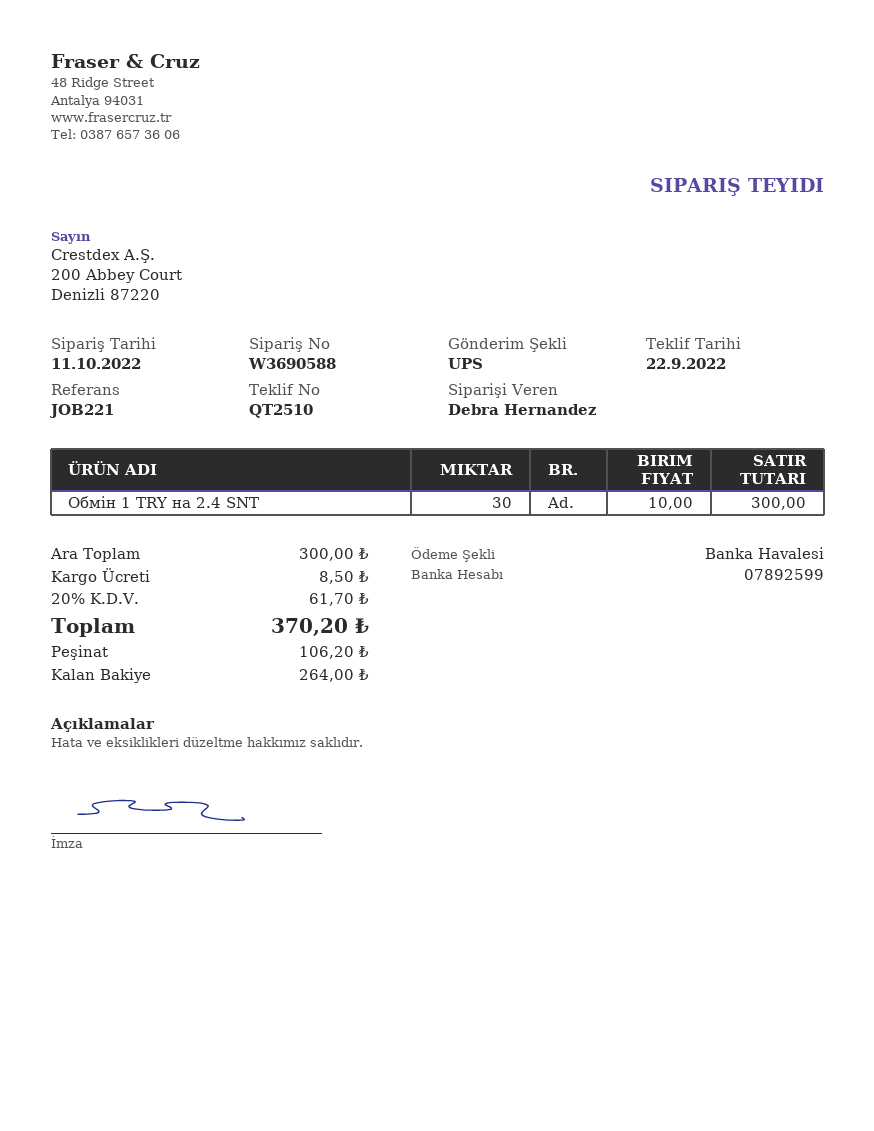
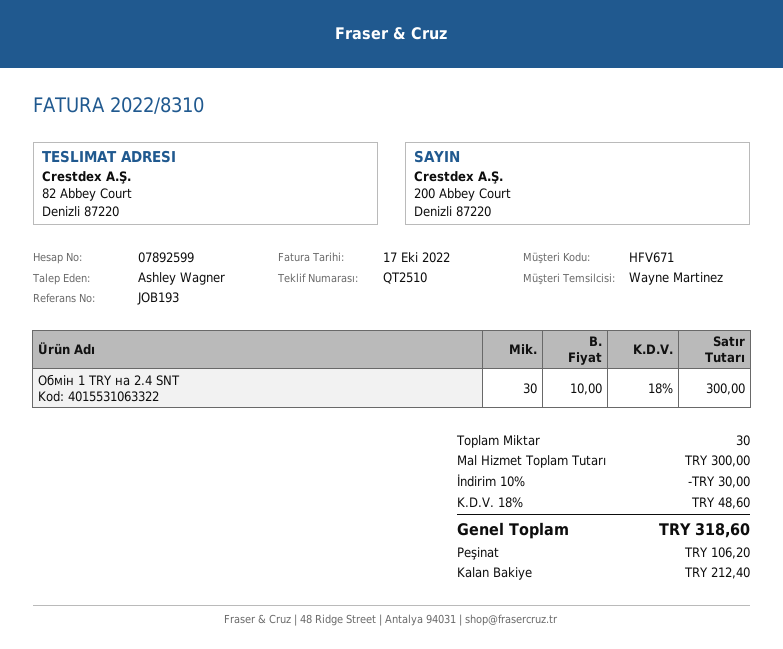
reference: JOB221 -> JOB193
ordered by: Debra Hernandez -> Ashley Wagner
discount: none -> 10% = 30.00
shipping: 8.50 -> none
tax: 20% = 61.70 -> 18% = 48.60
total: 370.20 -> 318.60
balance: 264.00 -> 212.40

